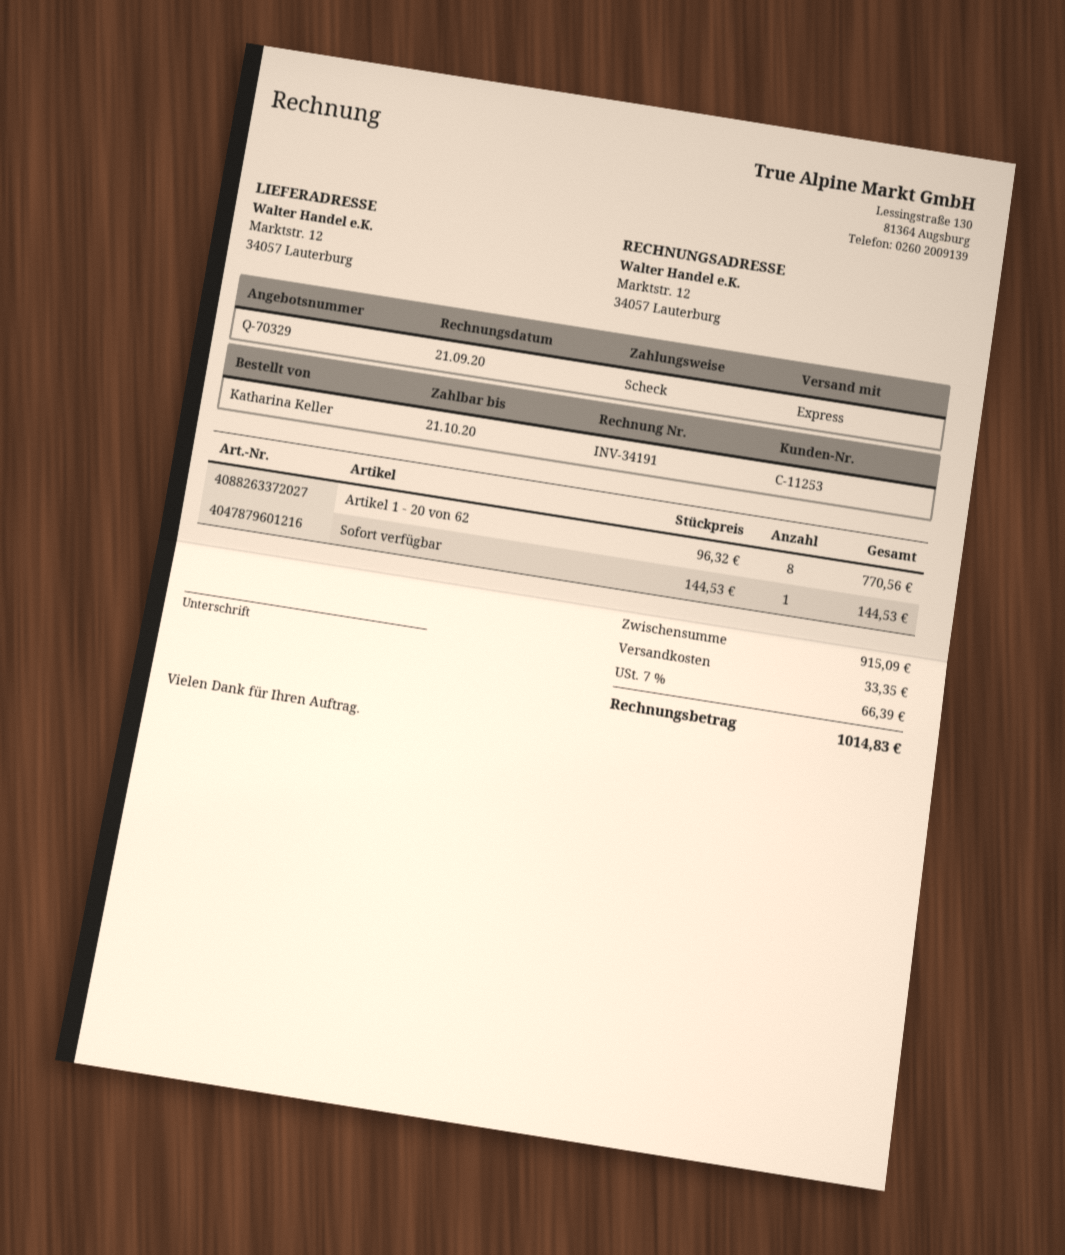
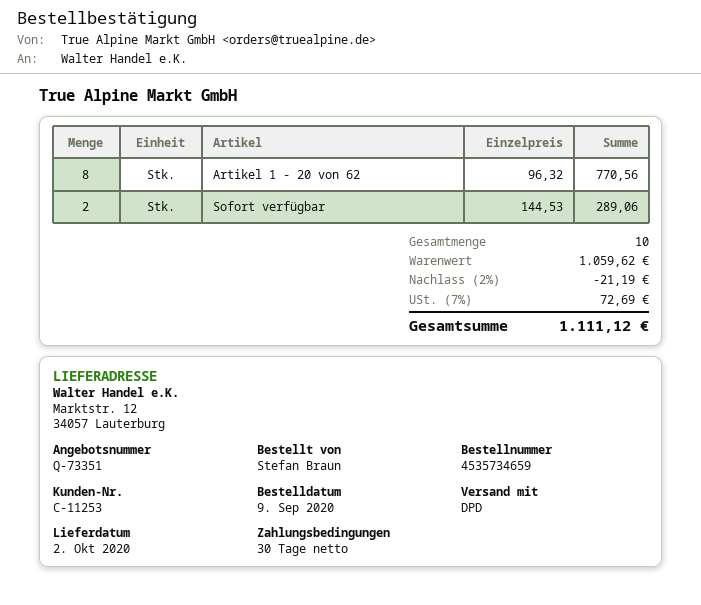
quote number: Q-70329 -> Q-73351
ordered by: Katharina Keller -> Stefan Braun
shipping method: express -> DPD
Sofort verfügbar: 1 x 144.53 = 144.53 -> 2 x 144.53 = 289.06
subtotal: 915.09 -> 1059.62
discount: none -> 2% = 21.19
shipping: 33.35 -> none
tax: 7% = 66.39 -> 7% = 72.69
total: 1014.83 -> 1111.12

